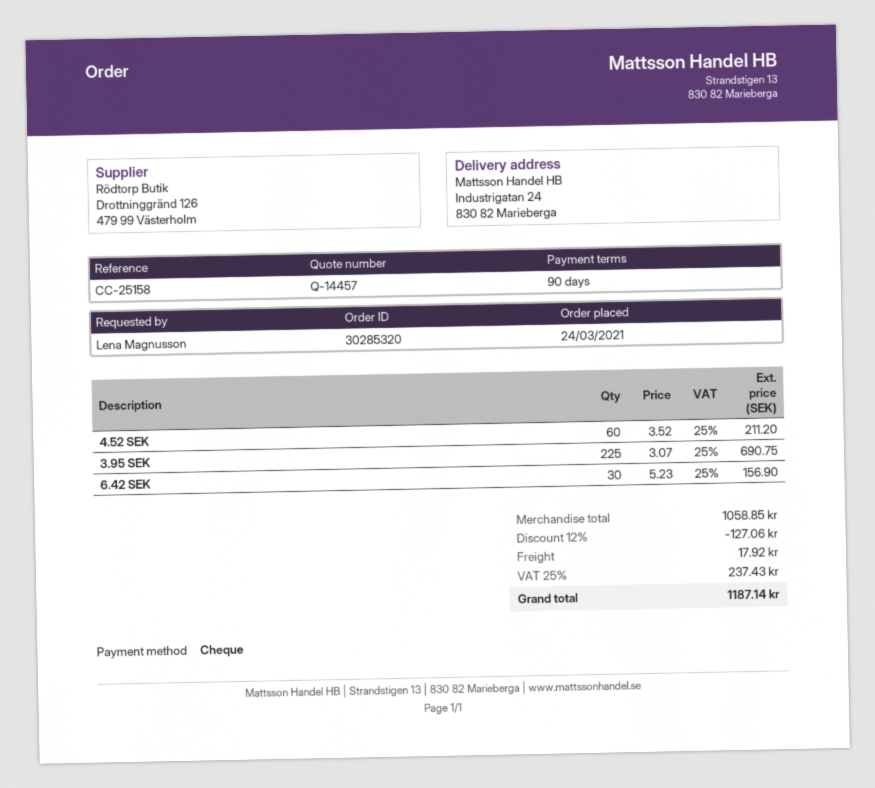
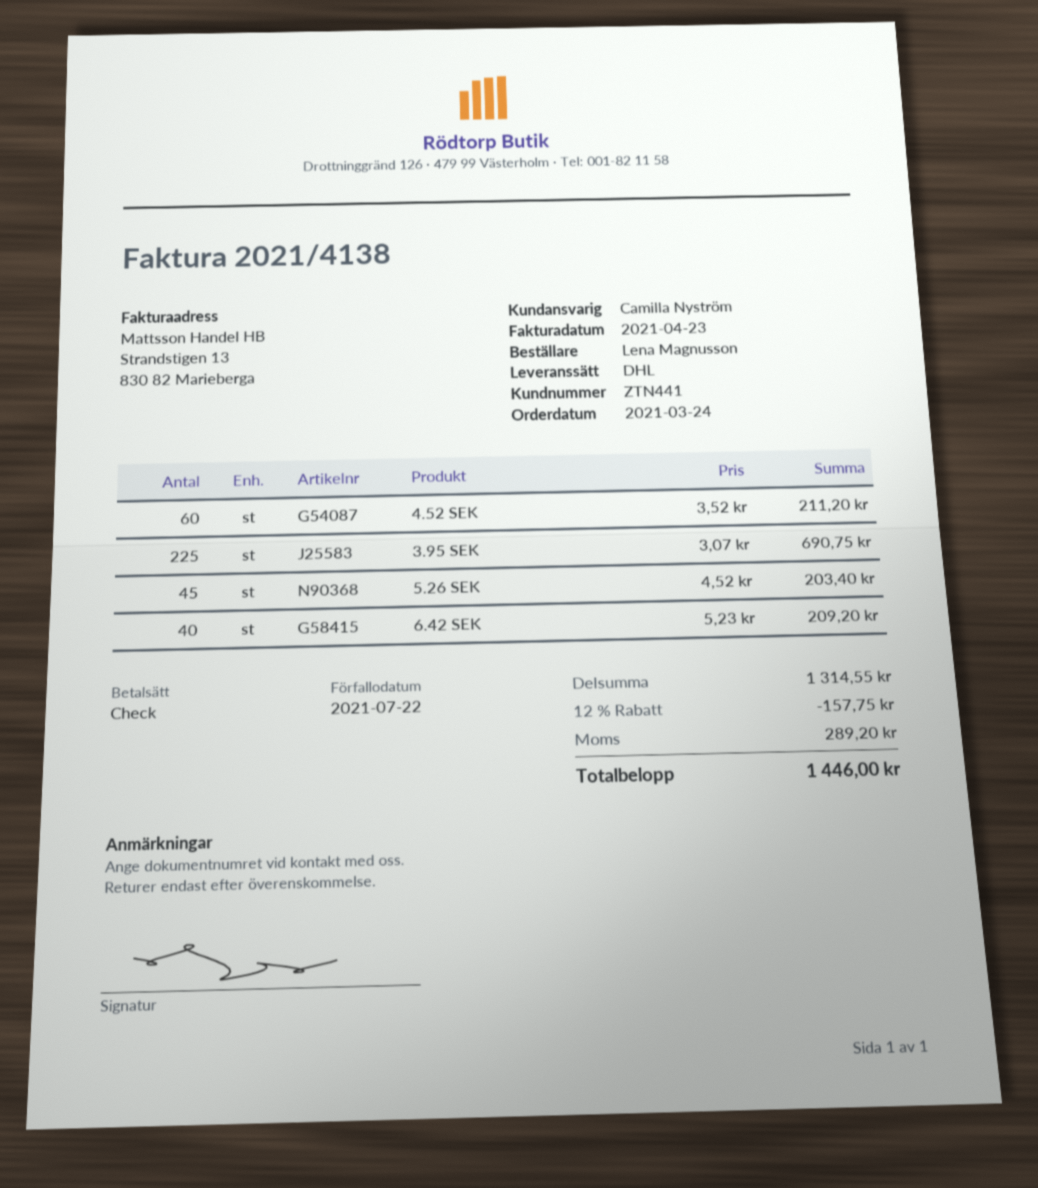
6.42 SEK: 30 x 5.23 = 156.90 -> 40 x 5.23 = 209.20
5.26 SEK: none -> 45 x 4.52 = 203.40
subtotal: 1058.85 -> 1314.55
discount: 12% = 127.06 -> 12% = 157.75
shipping: 17.92 -> none
tax: 237.43 -> 289.20
total: 1187.14 -> 1446.00

